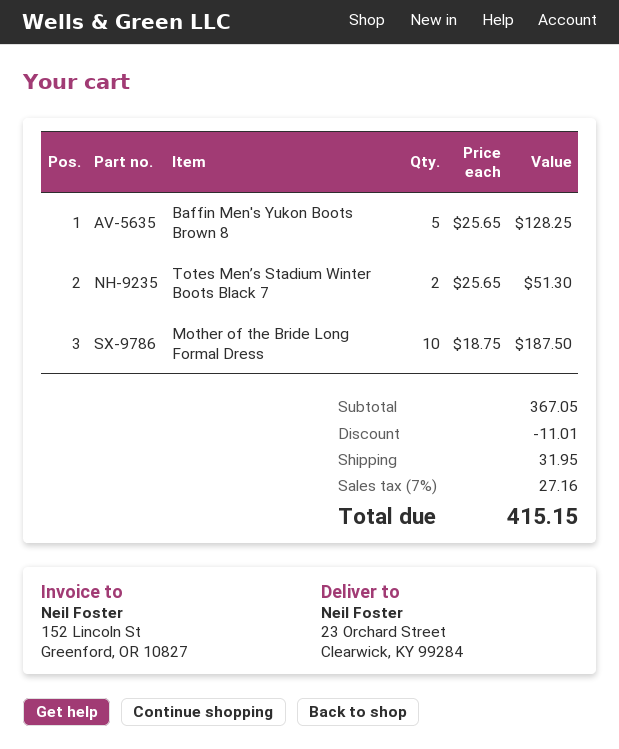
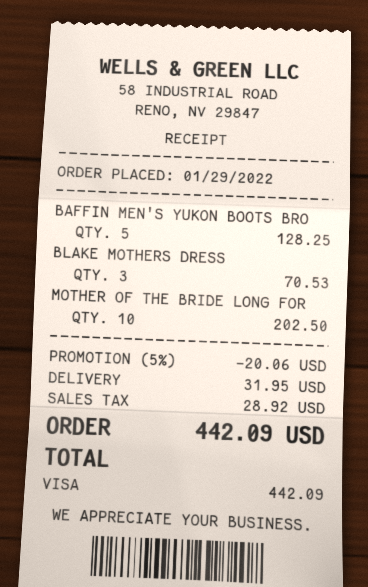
Totes Men’s Stadium Winter Boots Black 7: 2 for 51.30 -> none
Mother of the Bride Long Formal Dress: 10 for 187.50 -> 10 for 202.50
BLAKE MOTHERS DRESS: none -> 3 for 70.53
discount: 11.01 -> 20.06
tax: 27.16 -> 28.92
total: 415.15 -> 442.09

